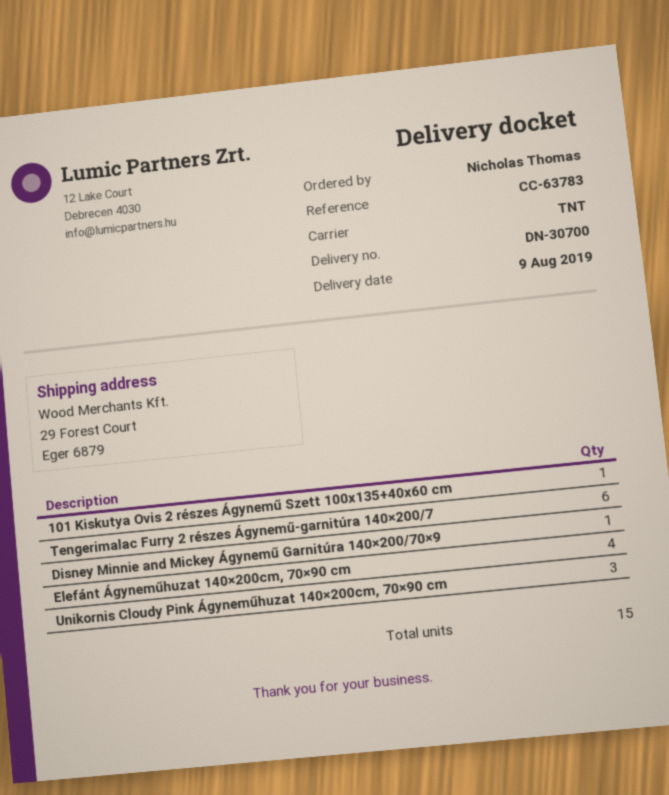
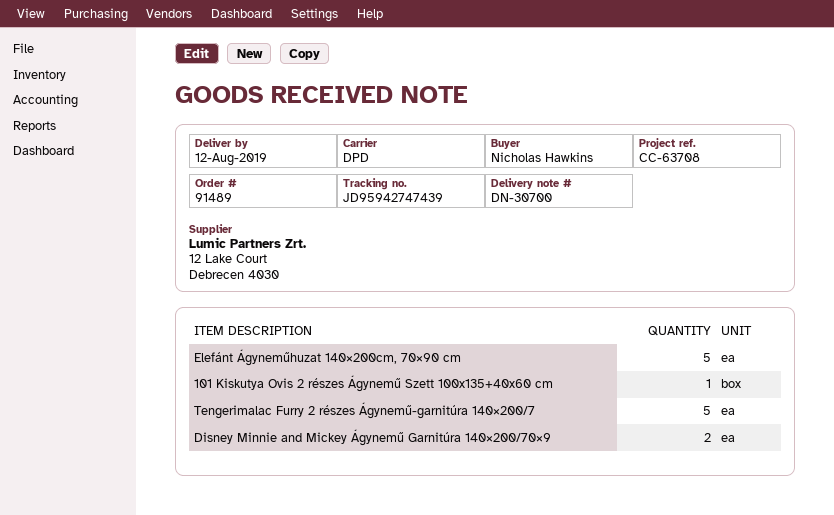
delivery date: 2019-08-09 -> 2019-08-12
reference: CC-63783 -> CC-63708
ordered by: Nicholas Thomas -> Nicholas Hawkins
shipping method: TNT -> DPD
Tengerimalac Furry 2 részes Ágynemű-garnitúra 140×200/7: 6 -> 5
Disney Minnie and Mickey Ágynemű Garnitúra 140×200/70×9: 1 -> 2
Elefánt Ágyneműhuzat 140×200cm, 70×90 cm: 4 -> 5
Unikornis Cloudy Pink Ágyneműhuzat 140×200cm, 70×90 cm: 3 -> none

